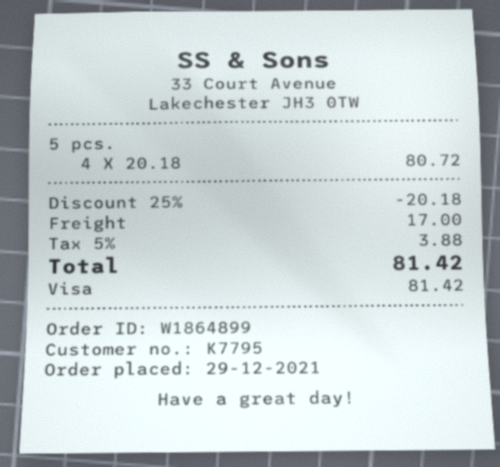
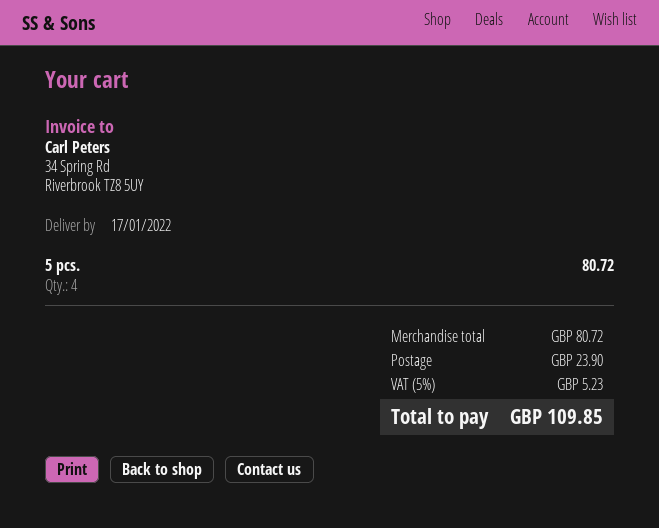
discount: 25% = 20.18 -> none
shipping: 17.00 -> 23.90
tax: 5% = 3.88 -> 5% = 5.23
total: 81.42 -> 109.85

